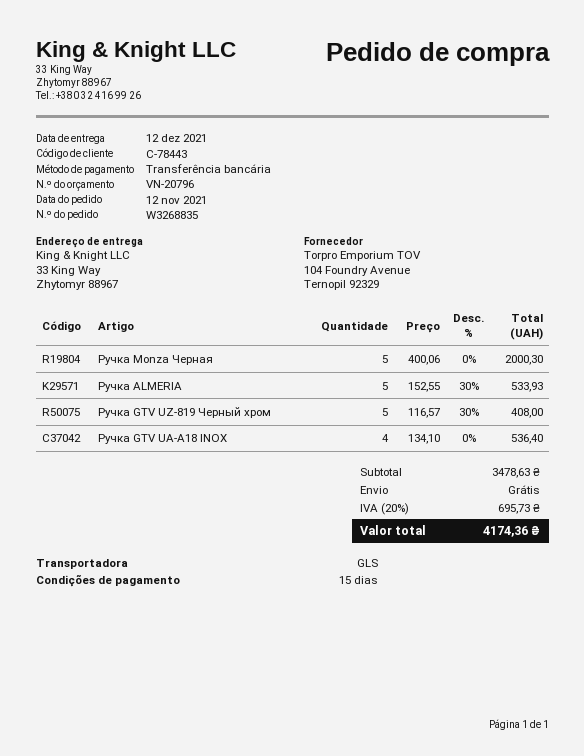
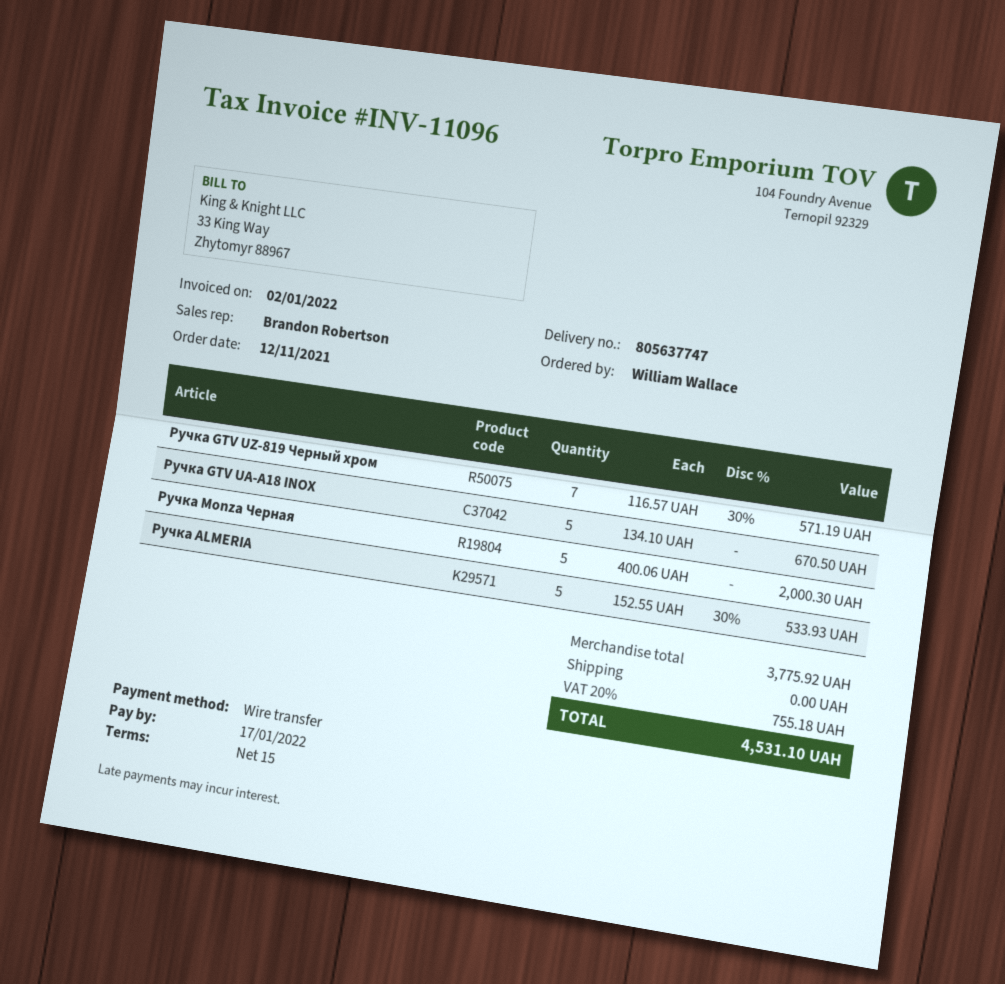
Ручка GTV UZ-819 Черный хром: 5 x 116.57 - 30% = 408.00 -> 7 x 116.57 - 30% = 571.19
Ручка GTV UA-A18 INOX: 4 x 134.10 = 536.40 -> 5 x 134.10 = 670.50
subtotal: 3478.63 -> 3775.92
tax: 20% = 695.73 -> 20% = 755.18
total: 4174.36 -> 4531.10

